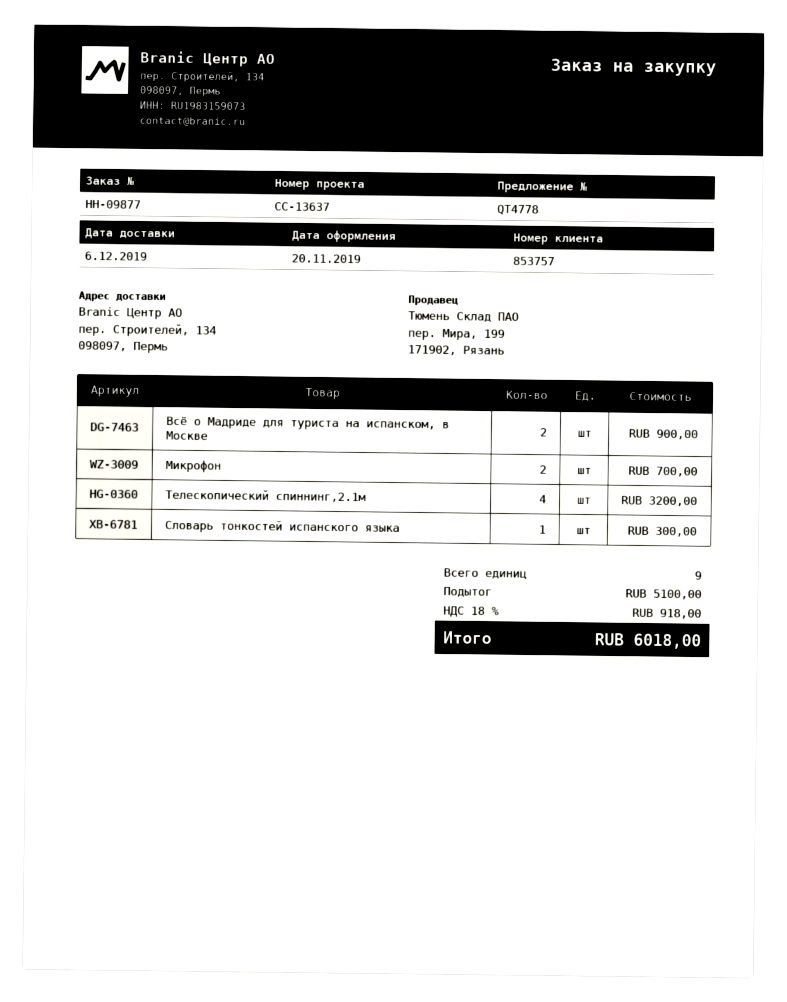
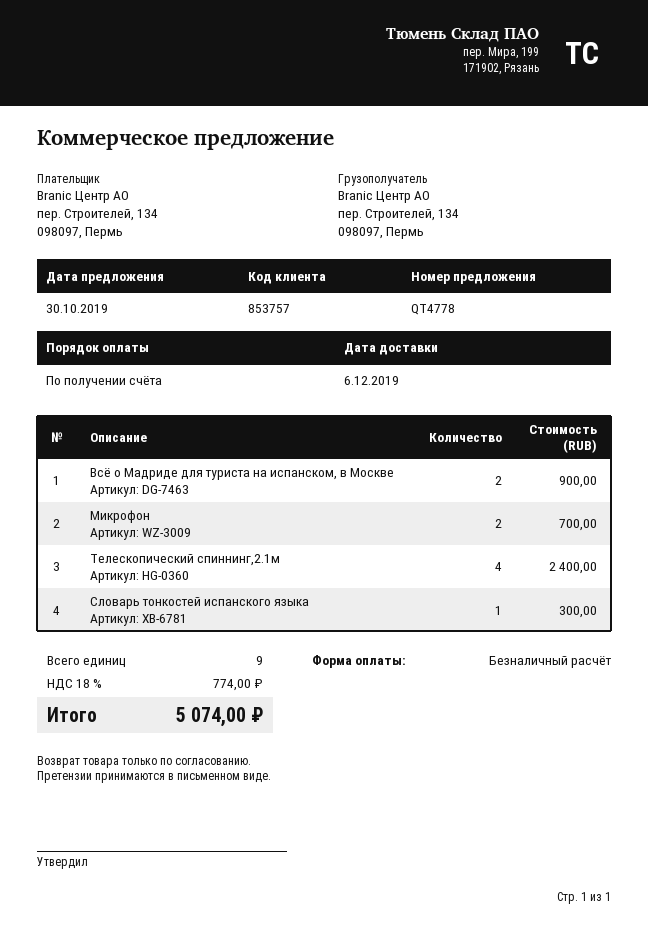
Телескопический спиннинг,2.1м: 4 for 3200.00 -> 4 for 2400.00
tax: 18% = 918.00 -> 18% = 774.00
total: 6018.00 -> 5074.00

